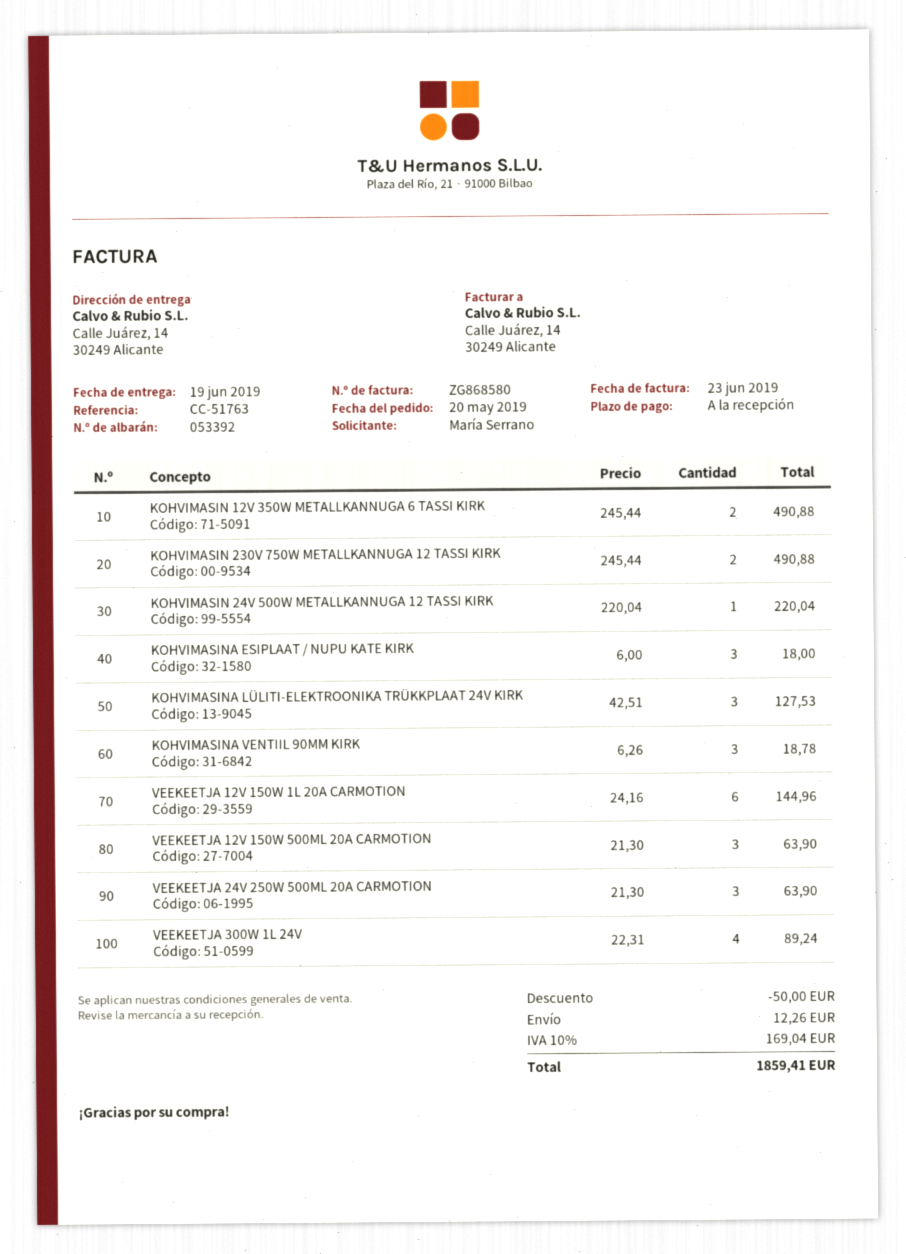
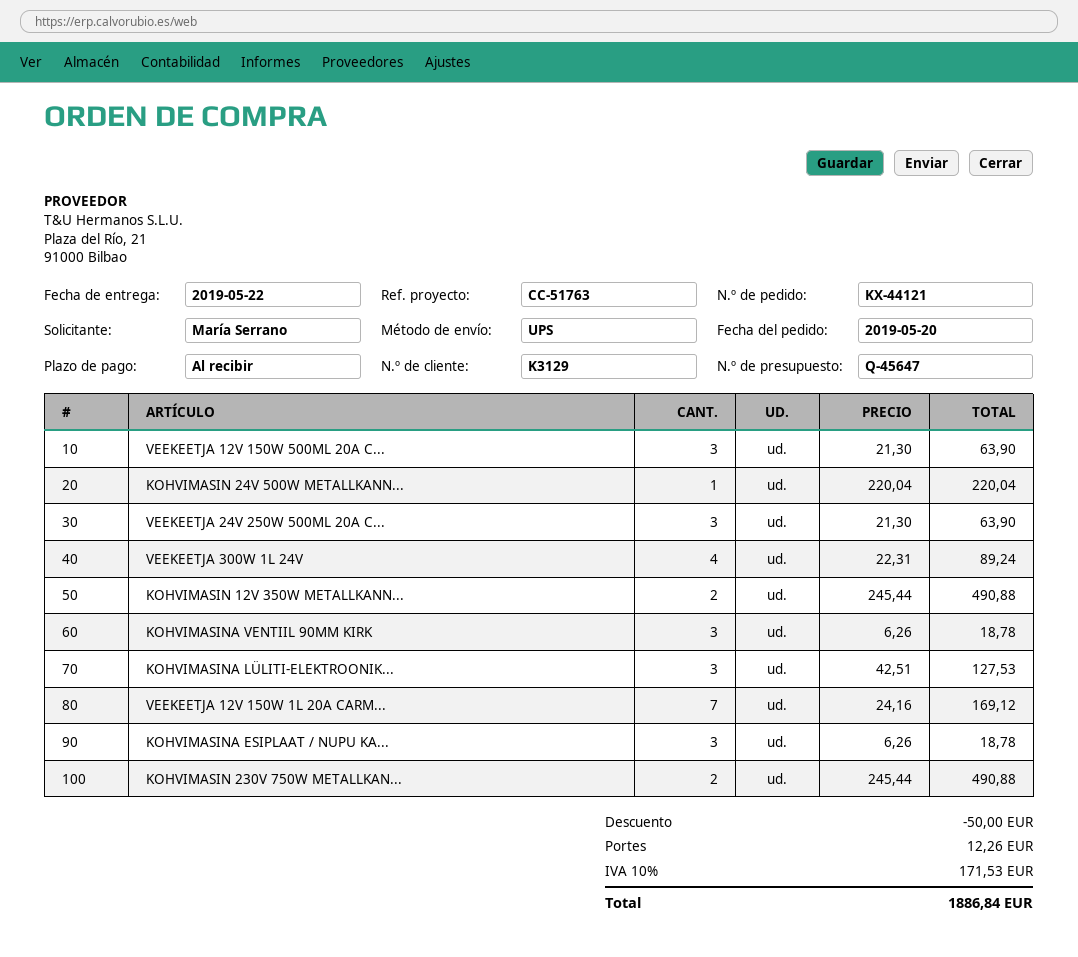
delivery date: 2019-06-19 -> 2019-05-22
KOHVIMASINA ESIPLAAT / NUPU KATE KIRK: 3 x 6.00 = 18.00 -> 3 x 6.26 = 18.78
VEEKEETJA 12V 150W 1L 20A CARMOTION: 6 x 24.16 = 144.96 -> 7 x 24.16 = 169.12
tax: 10% = 169.04 -> 10% = 171.53
total: 1859.41 -> 1886.84

